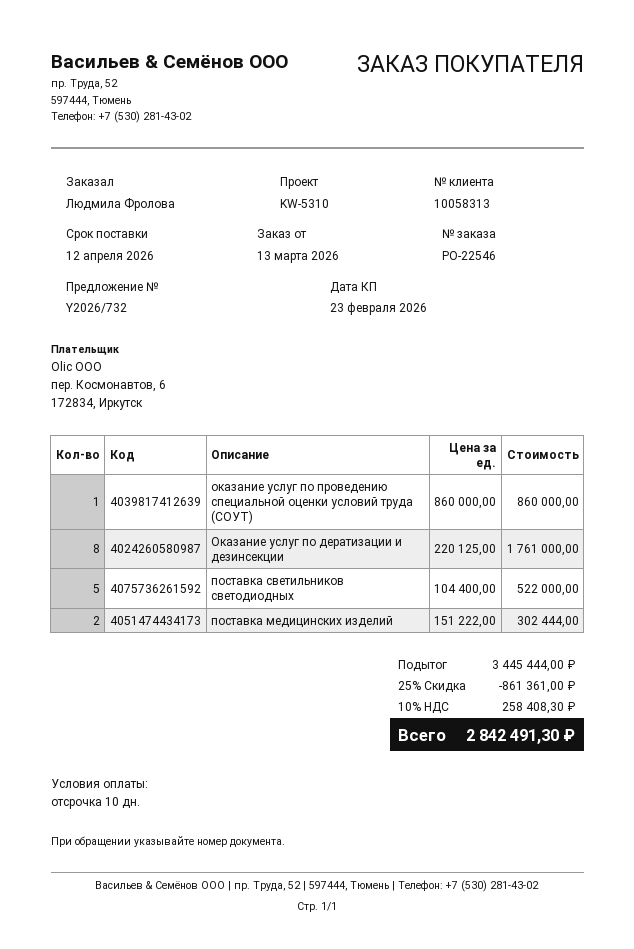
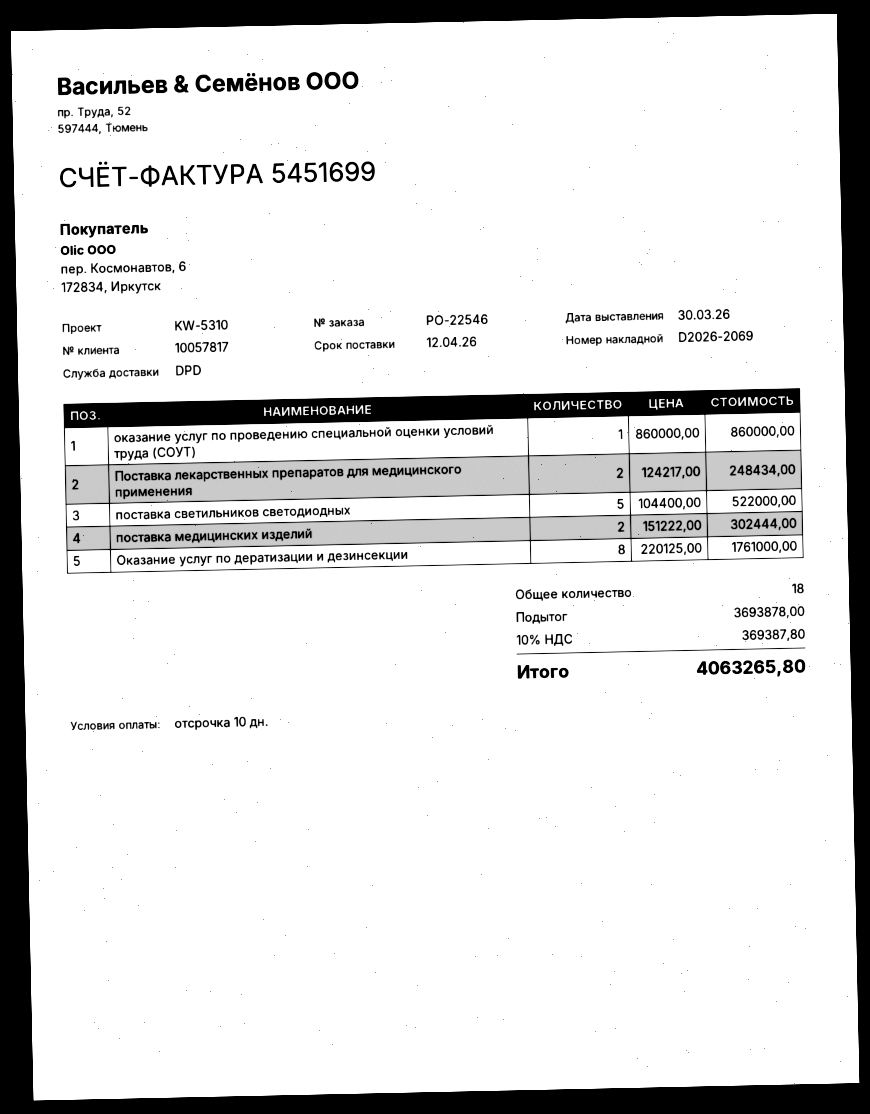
customer number: 10058313 -> 10057817
Поставка лекарственных препаратов для медицинского применения: none -> 2 x 124217.00 = 248434.00
subtotal: 3445444.00 -> 3693878.00
discount: 25% = 861361.00 -> none
tax: 10% = 258408.30 -> 10% = 369387.80
total: 2842491.30 -> 4063265.80

